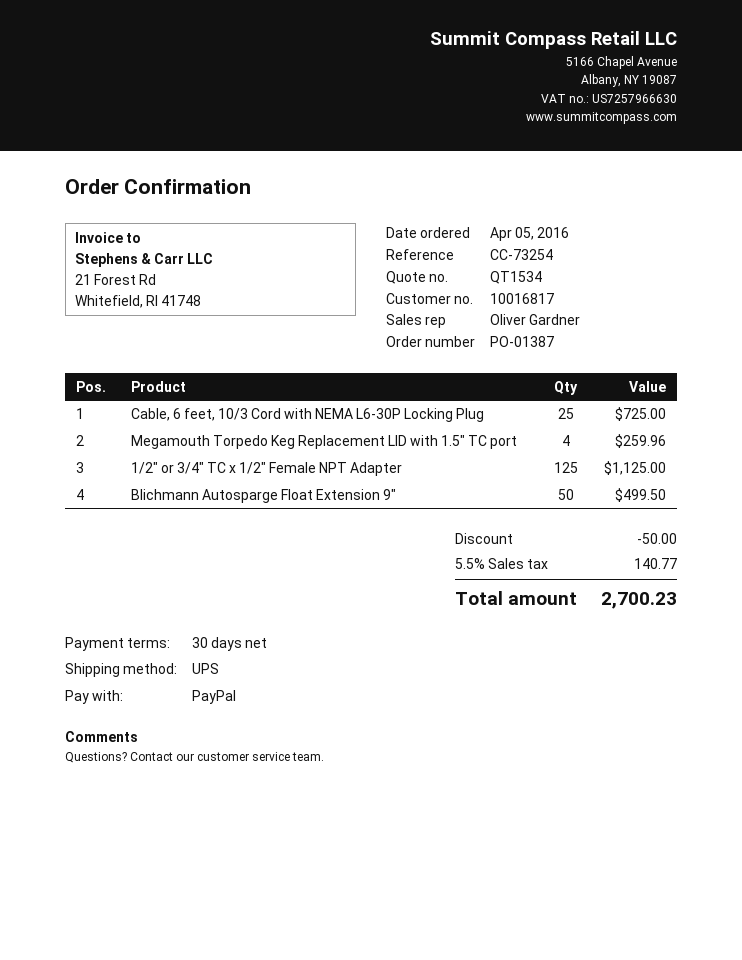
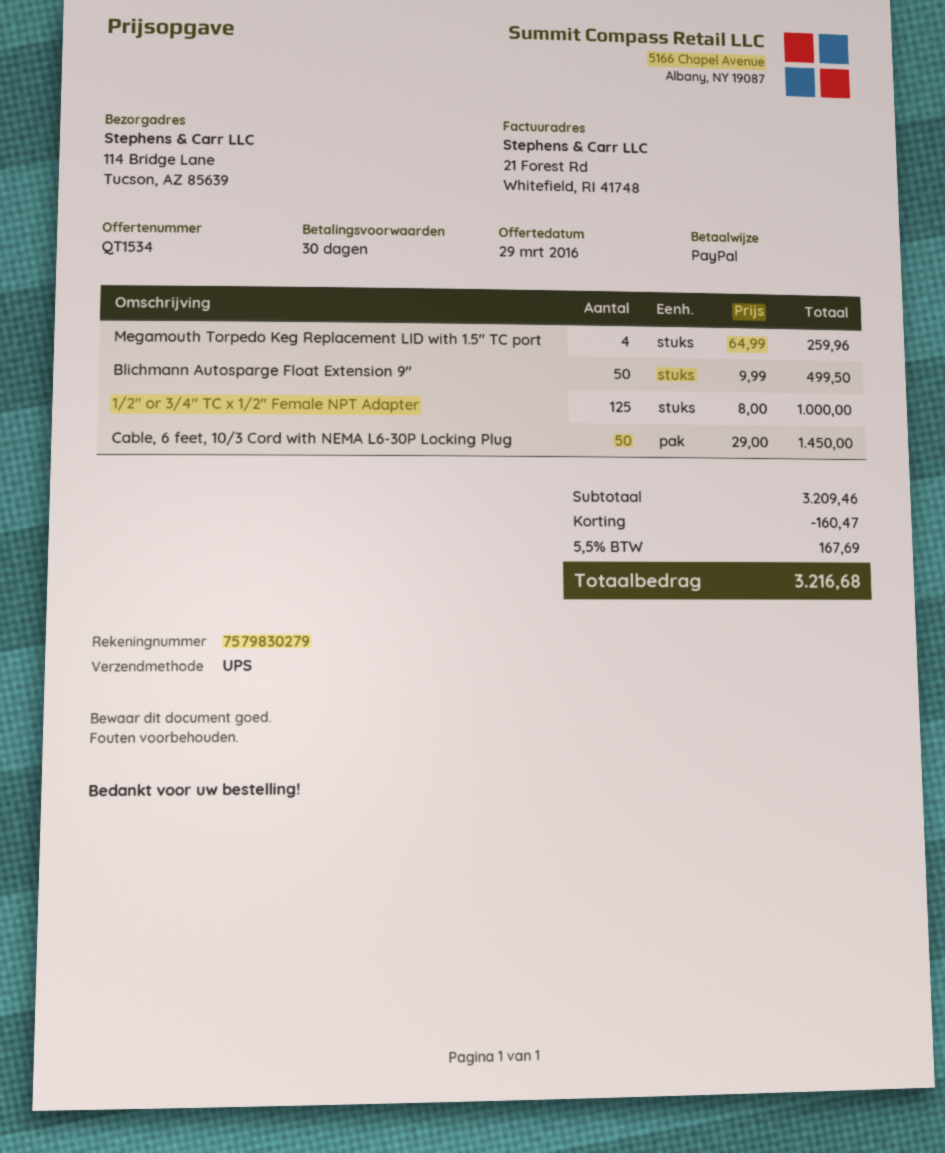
Cable, 6 feet, 10/3 Cord with NEMA L6-30P Locking Plug: 25 for 725.00 -> 50 for 1450.00
1/2" or 3/4" TC x 1/2" Female NPT Adapter: 125 for 1125.00 -> 125 for 1000.00
discount: 50.00 -> 160.47
tax: 5.5% = 140.77 -> 5.5% = 167.69
total: 2700.23 -> 3216.68

